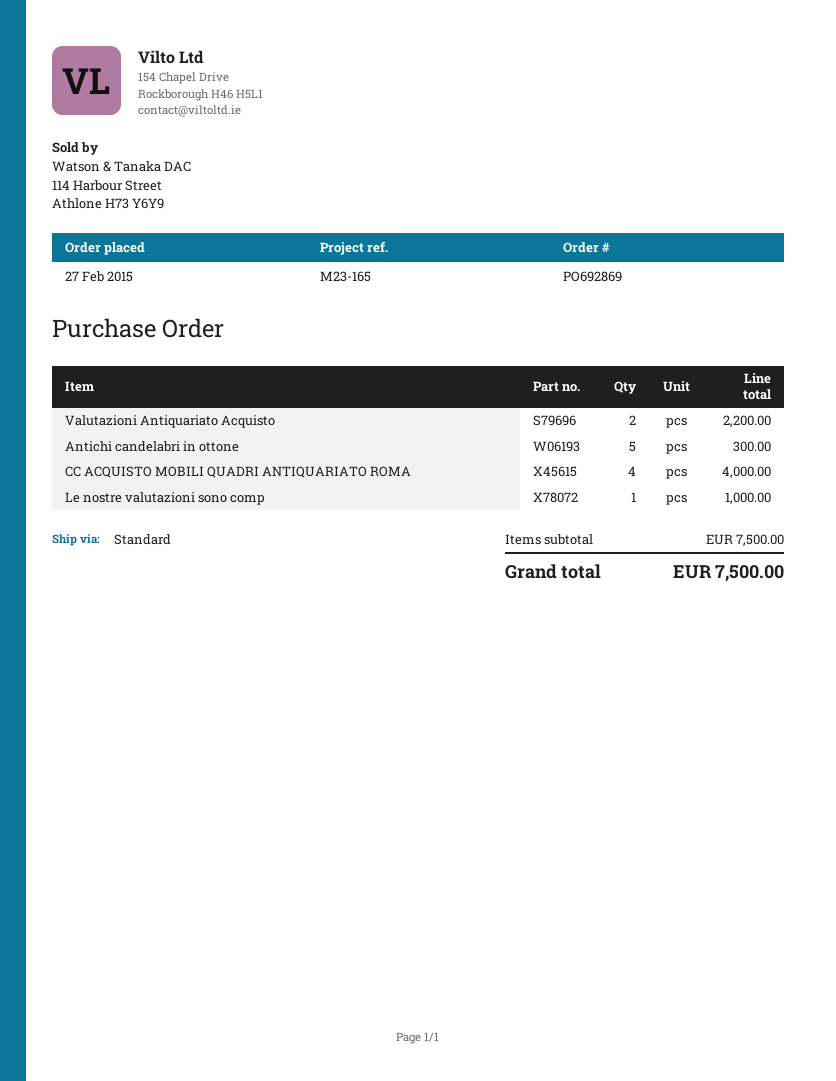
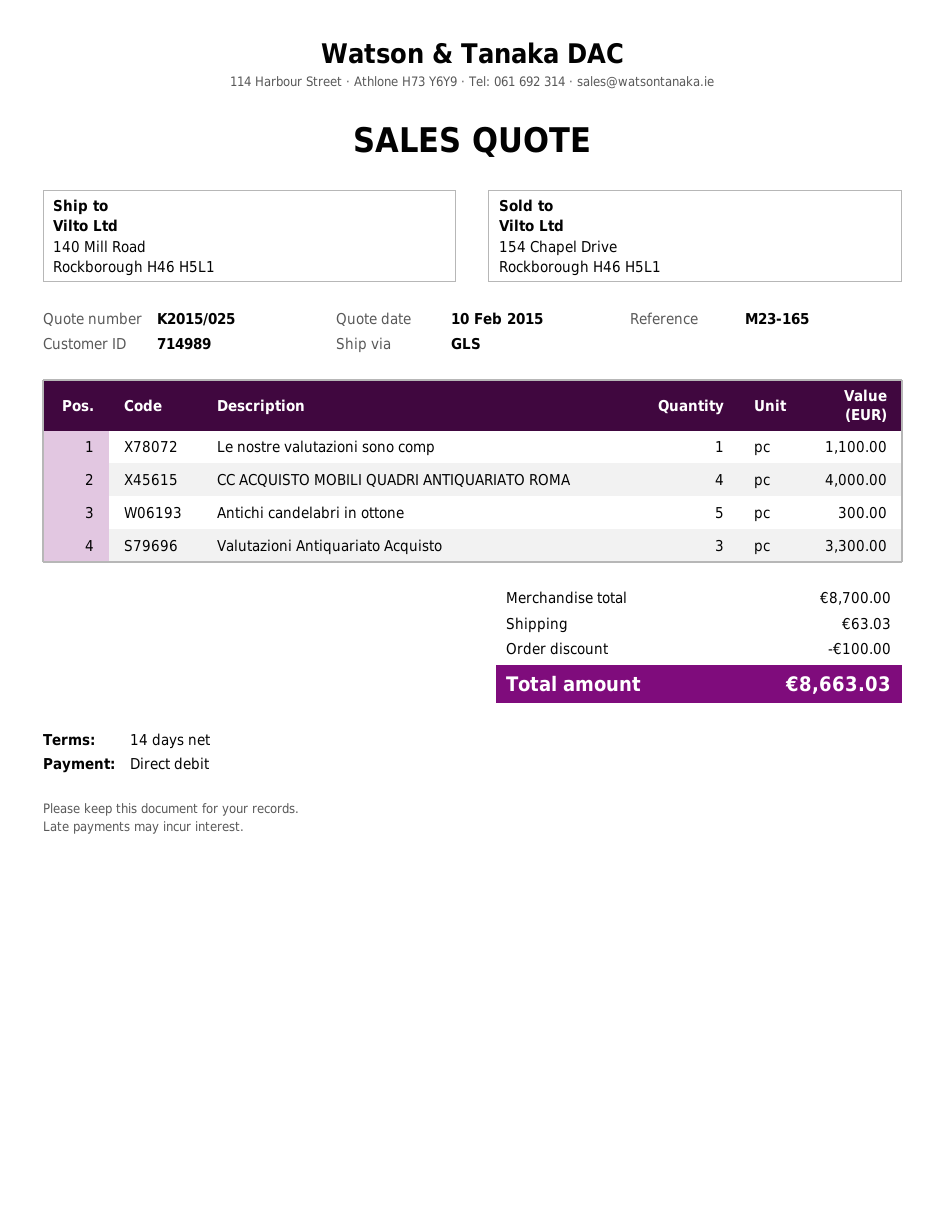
shipping method: standard -> GLS
Valutazioni Antiquariato Acquisto: 2 for 2200.00 -> 3 for 3300.00
Le nostre valutazioni sono comp: 1 for 1000.00 -> 1 for 1100.00
subtotal: 7500.00 -> 8700.00
discount: none -> 100.00
shipping: none -> 63.03
total: 7500.00 -> 8663.03

